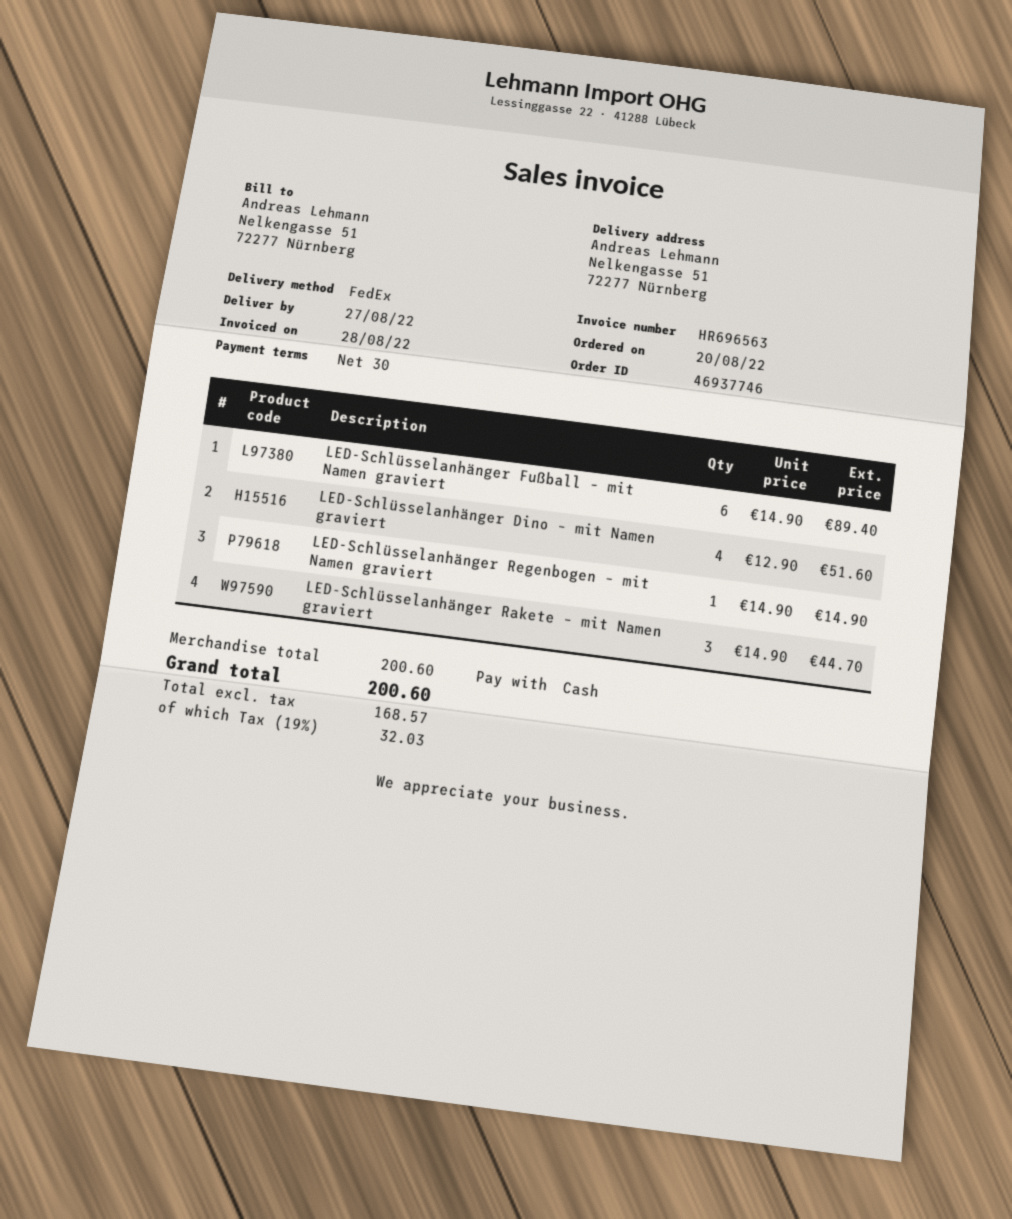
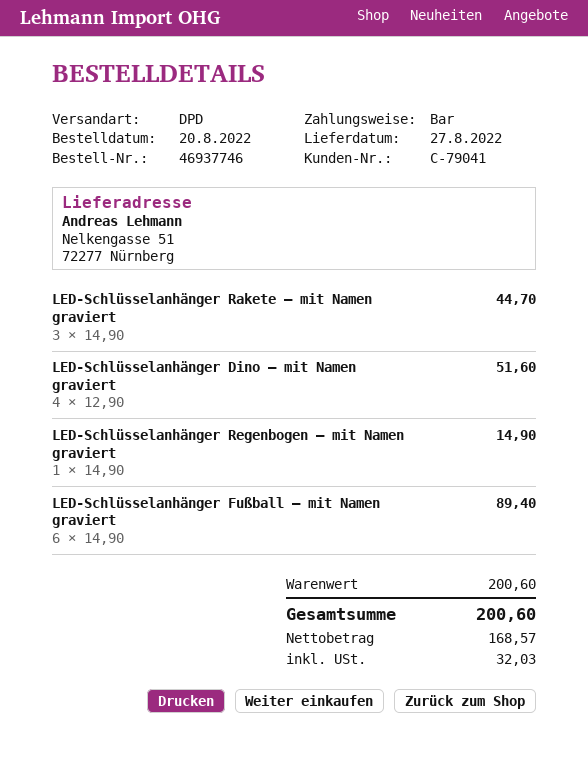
shipping method: FedEx -> DPD

